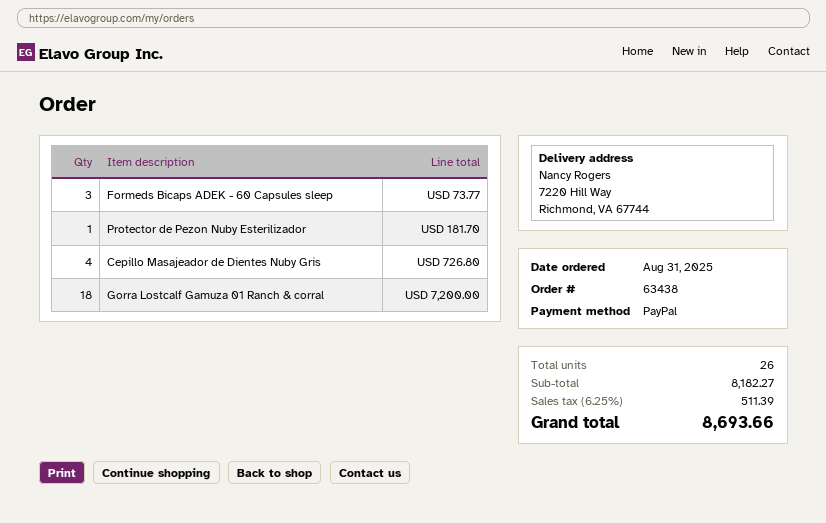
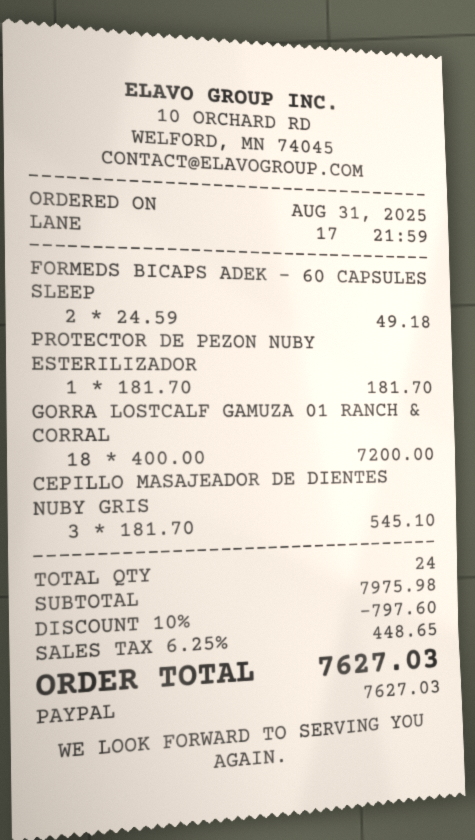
Formeds Bicaps ADEK - 60 Capsules sleep: 3 for 73.77 -> 2 for 49.18
Cepillo Masajeador de Dientes Nuby Gris: 4 for 726.80 -> 3 for 545.10
total quantity: 26 -> 24
subtotal: 8182.27 -> 7975.98
discount: none -> 10% = 797.60
tax: 6.25% = 511.39 -> 6.25% = 448.65
total: 8693.66 -> 7627.03

